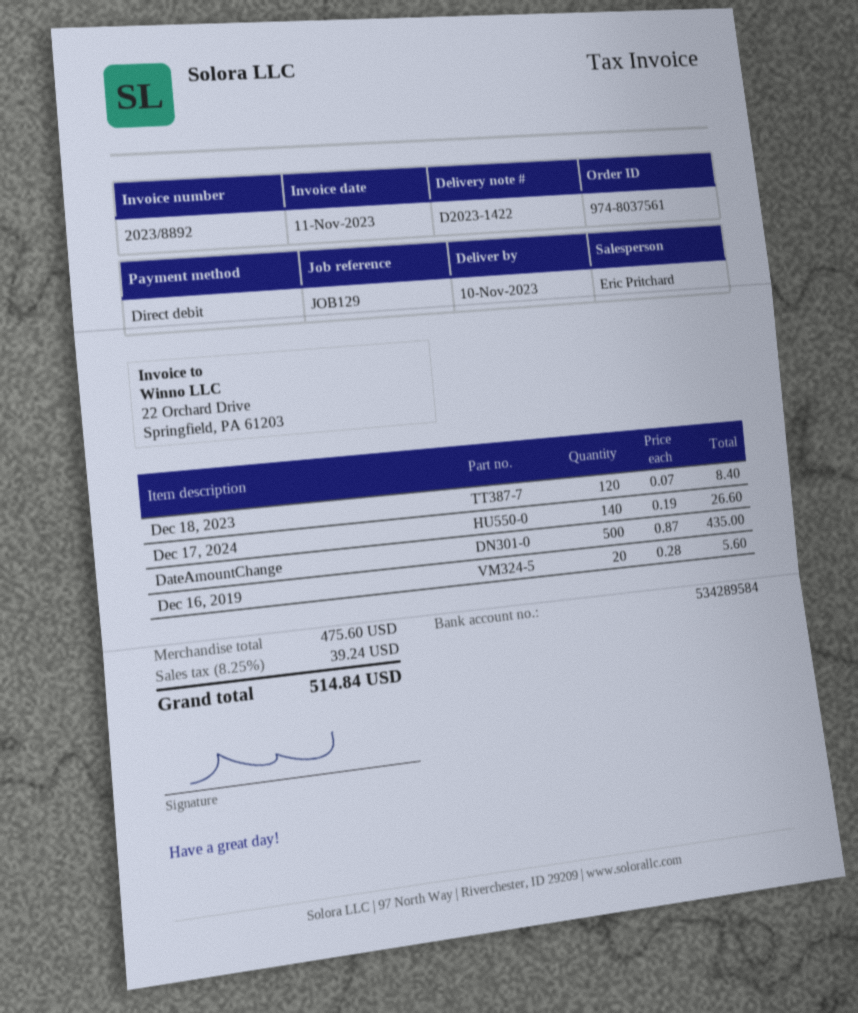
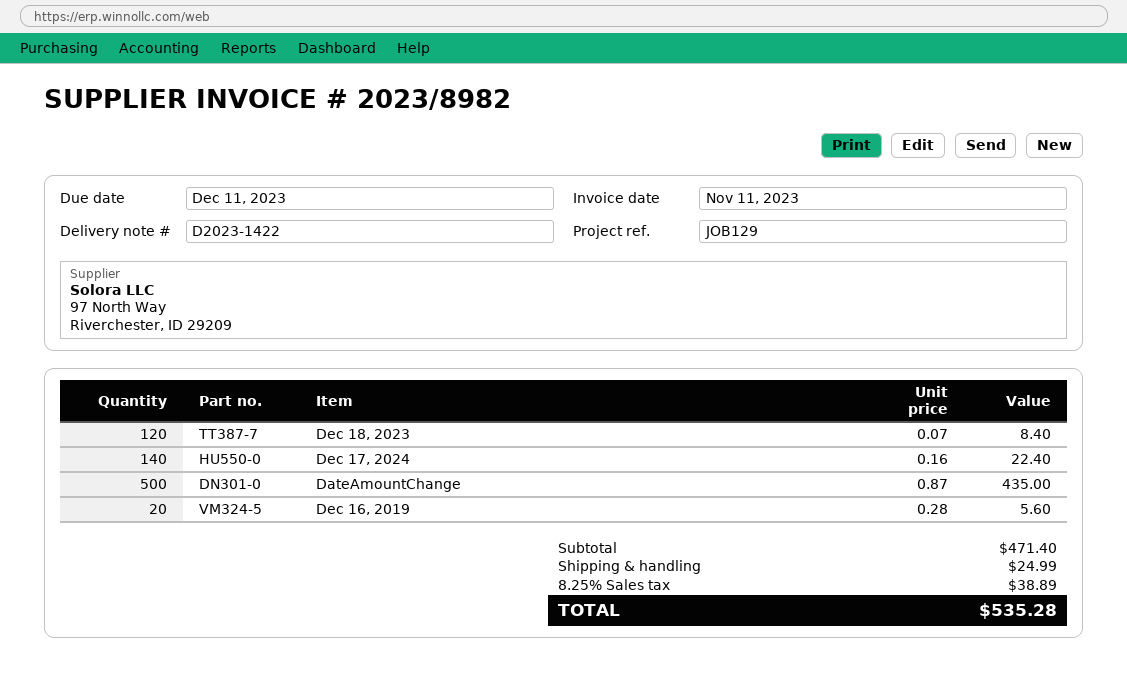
invoice number: 2023/8892 -> 2023/8982
Dec 17, 2024: 140 x 0.19 = 26.60 -> 140 x 0.16 = 22.40
subtotal: 475.60 -> 471.40
shipping: none -> 24.99
tax: 8.25% = 39.24 -> 8.25% = 38.89
total: 514.84 -> 535.28

